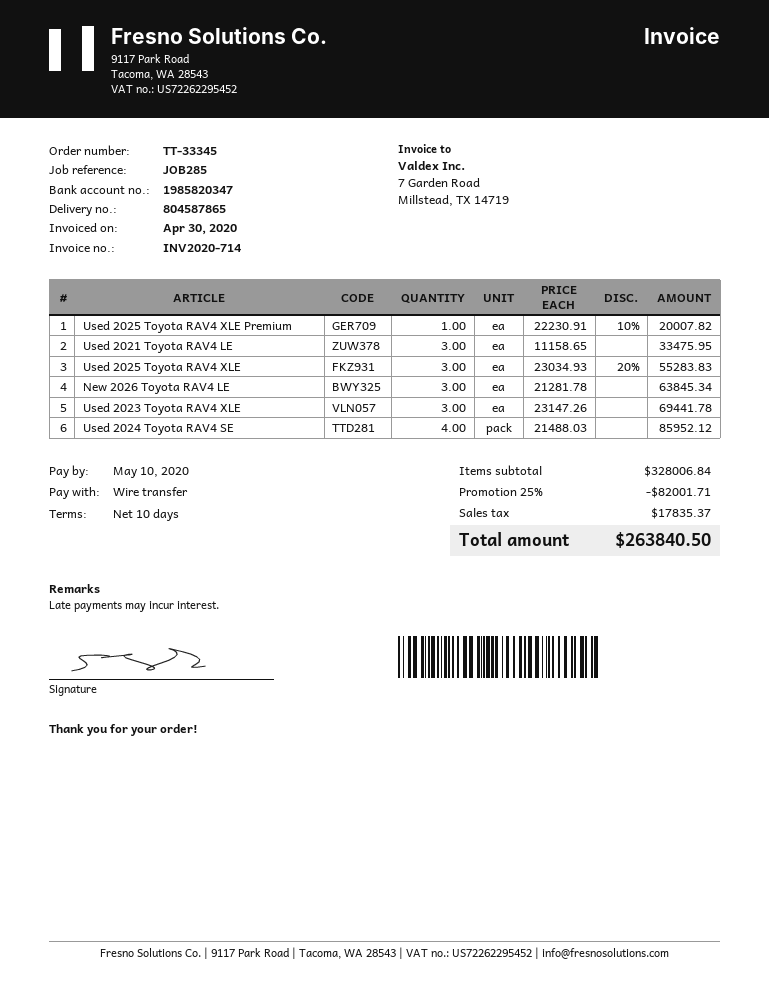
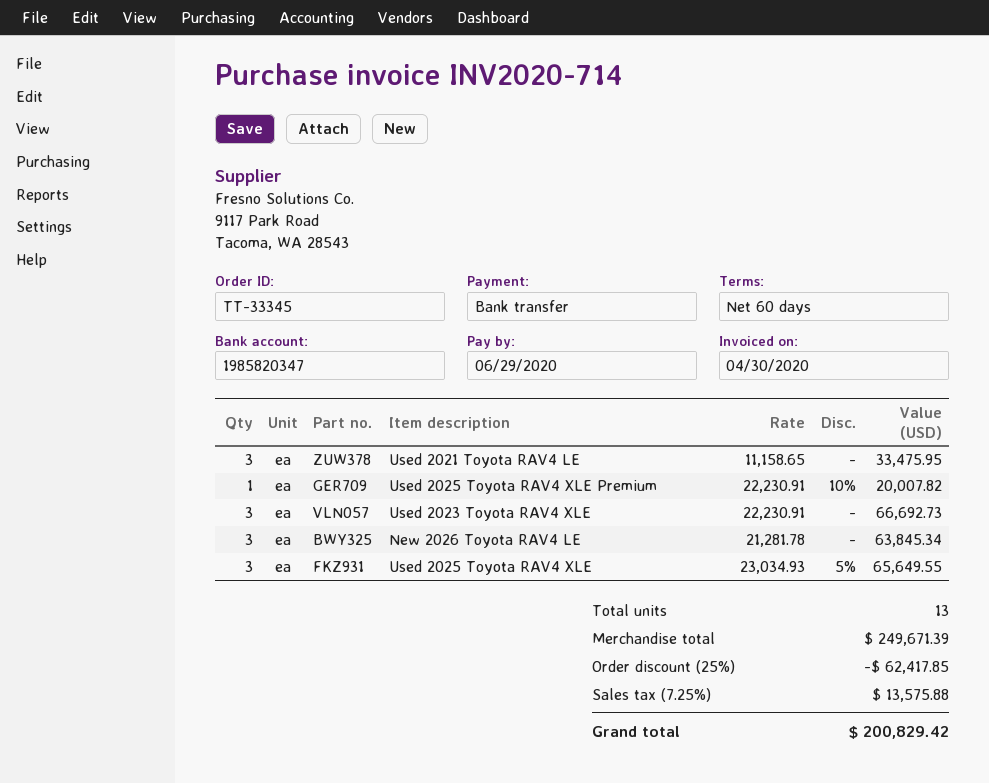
payment terms: 10 days -> 60 days
due date: 2020-05-10 -> 2020-06-29
Used 2025 Toyota RAV4 XLE: 3 x 23034.93 - 20% = 55283.83 -> 3 x 23034.93 - 5% = 65649.55
Used 2023 Toyota RAV4 XLE: 3 x 23147.26 = 69441.78 -> 3 x 22230.91 = 66692.73
Used 2024 Toyota RAV4 SE: 4 x 21488.03 = 85952.12 -> none
subtotal: 328006.84 -> 249671.39
discount: 25% = 82001.71 -> 25% = 62417.85
tax: 17835.37 -> 13575.88
total: 263840.50 -> 200829.42

